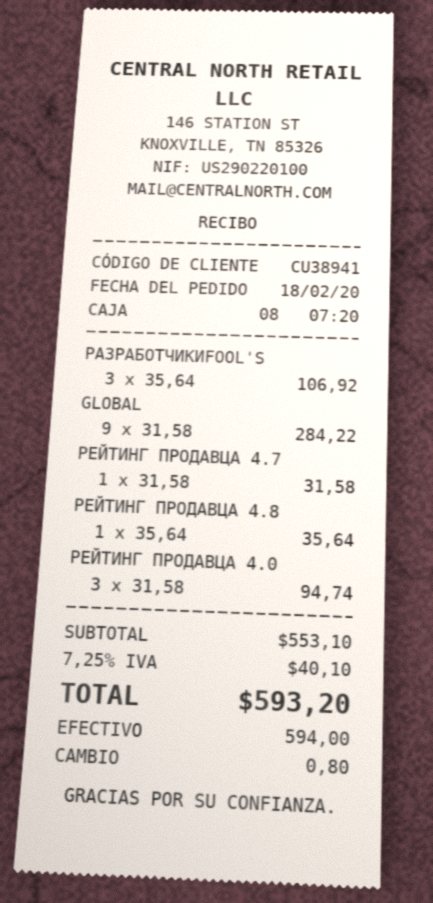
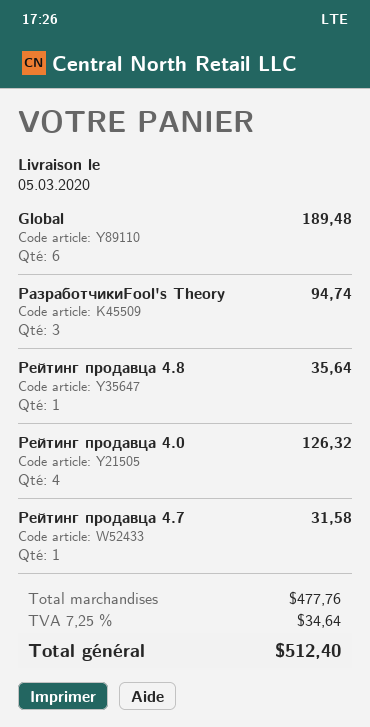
РАЗРАБОТЧИКИFOOL'S: 3 for 106.92 -> 3 for 94.74
GLOBAL: 9 for 284.22 -> 6 for 189.48
РЕЙТИНГ ПРОДАВЦА 4.0: 3 for 94.74 -> 4 for 126.32
subtotal: 553.10 -> 477.76
tax: 7.25% = 40.10 -> 7.25% = 34.64
total: 593.20 -> 512.40

